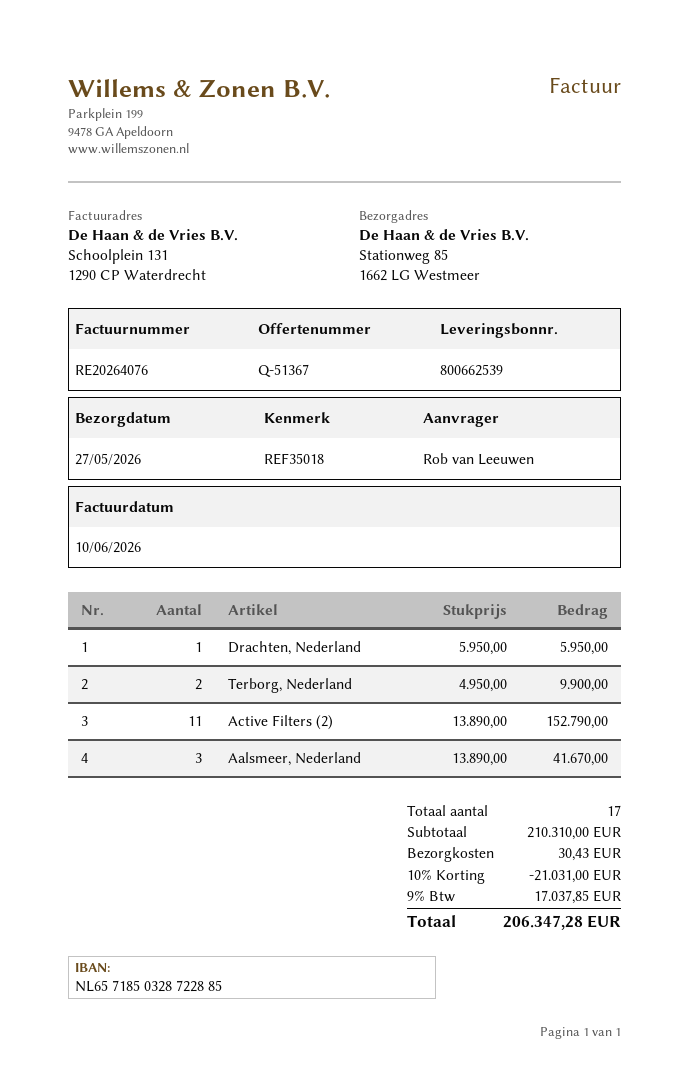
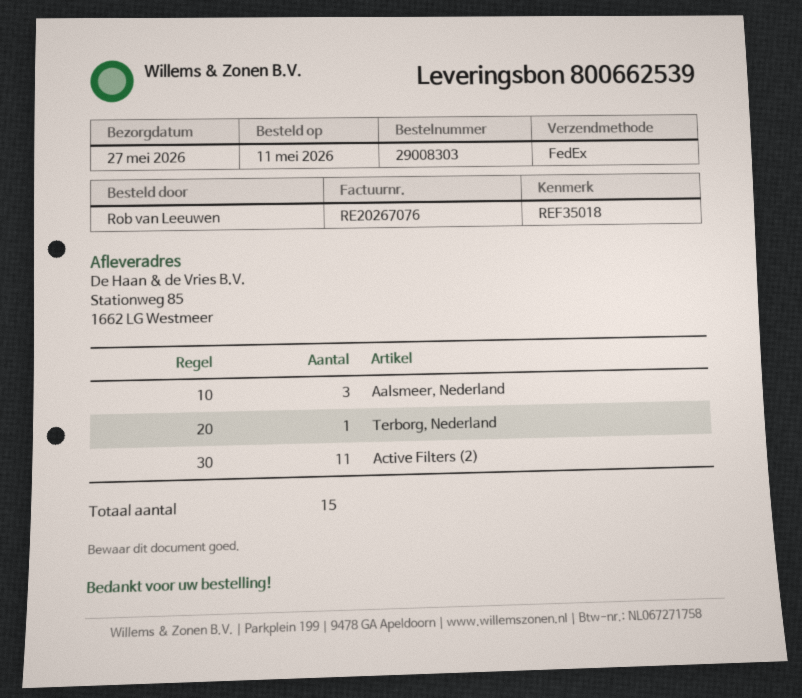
invoice number: RE20264076 -> RE20267076
Drachten, Nederland: 1 -> none
Terborg, Nederland: 2 -> 1
total quantity: 17 -> 15

